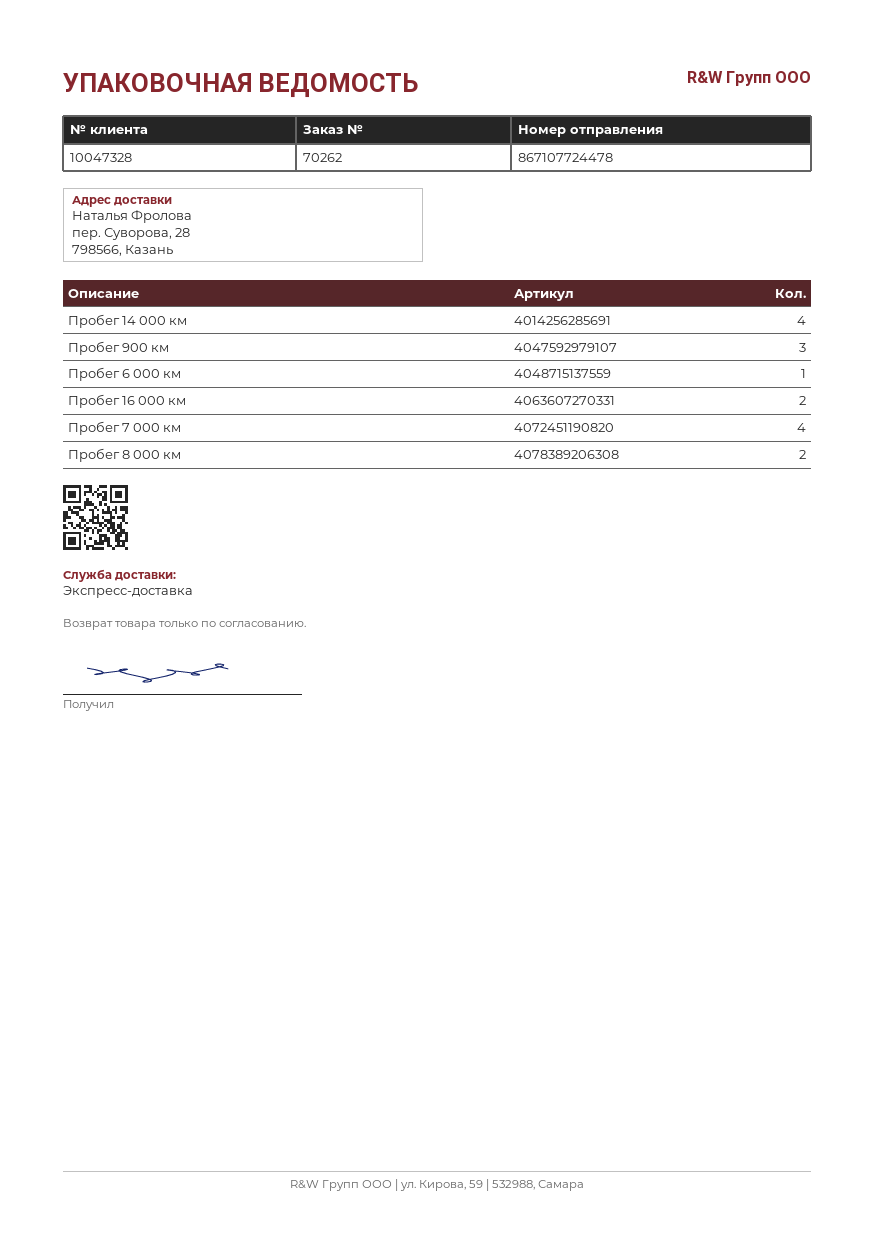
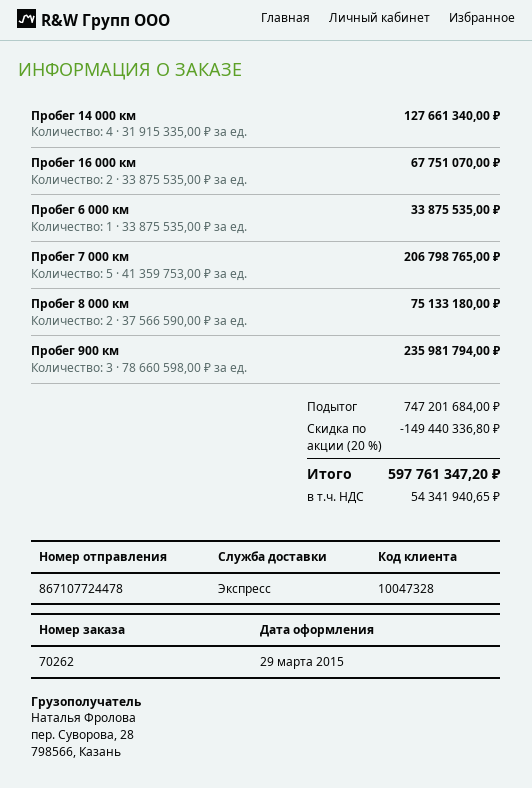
Пробег 7 000 км: 4 -> 5

